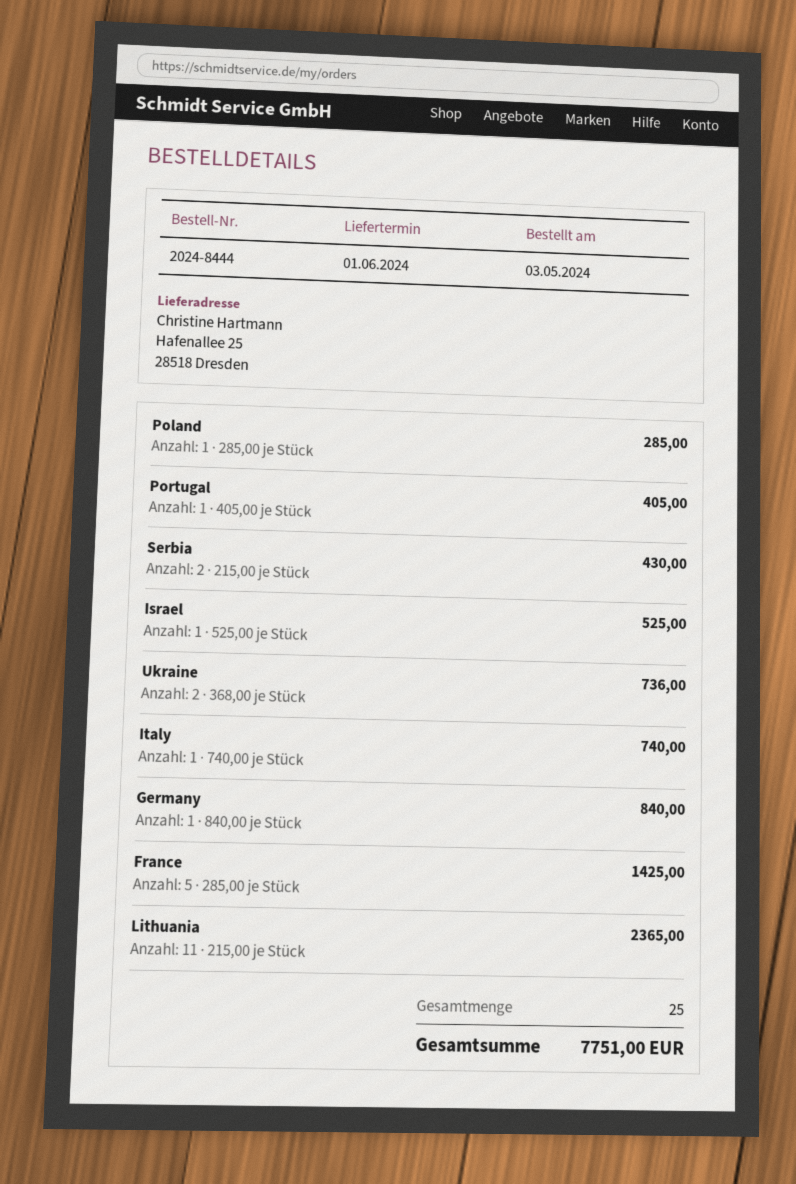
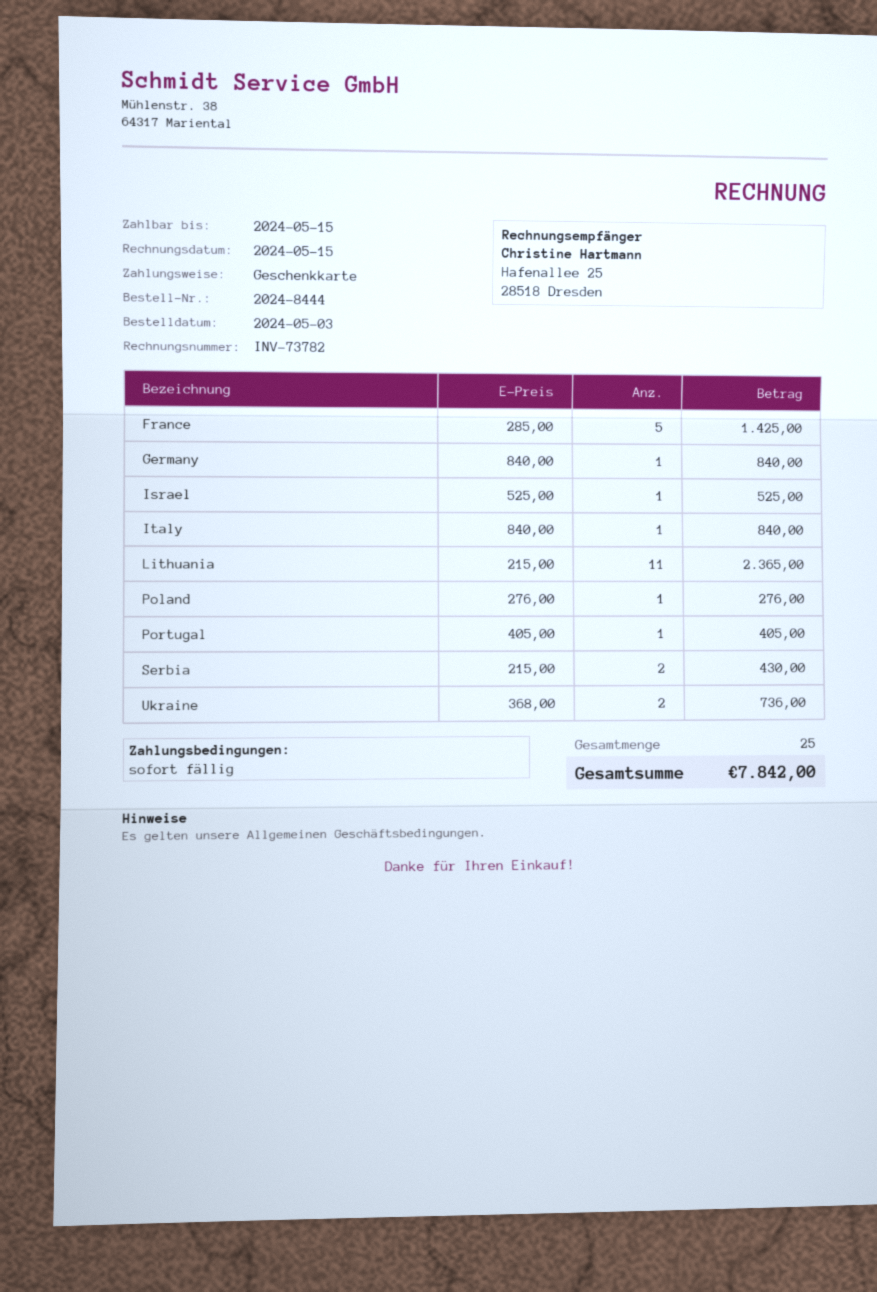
Poland: 1 x 285.00 = 285.00 -> 1 x 276.00 = 276.00
Italy: 1 x 740.00 = 740.00 -> 1 x 840.00 = 840.00
total: 7751.00 -> 7842.00

